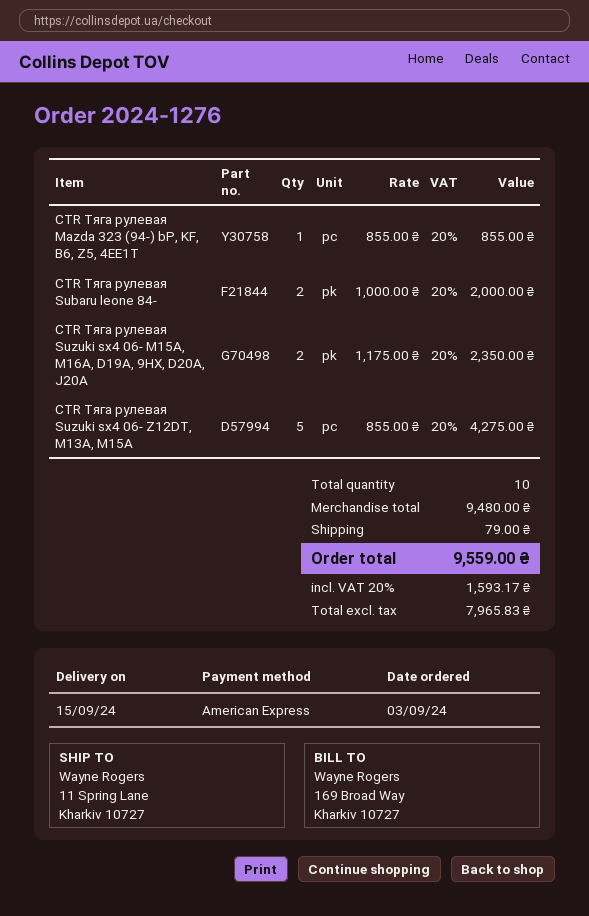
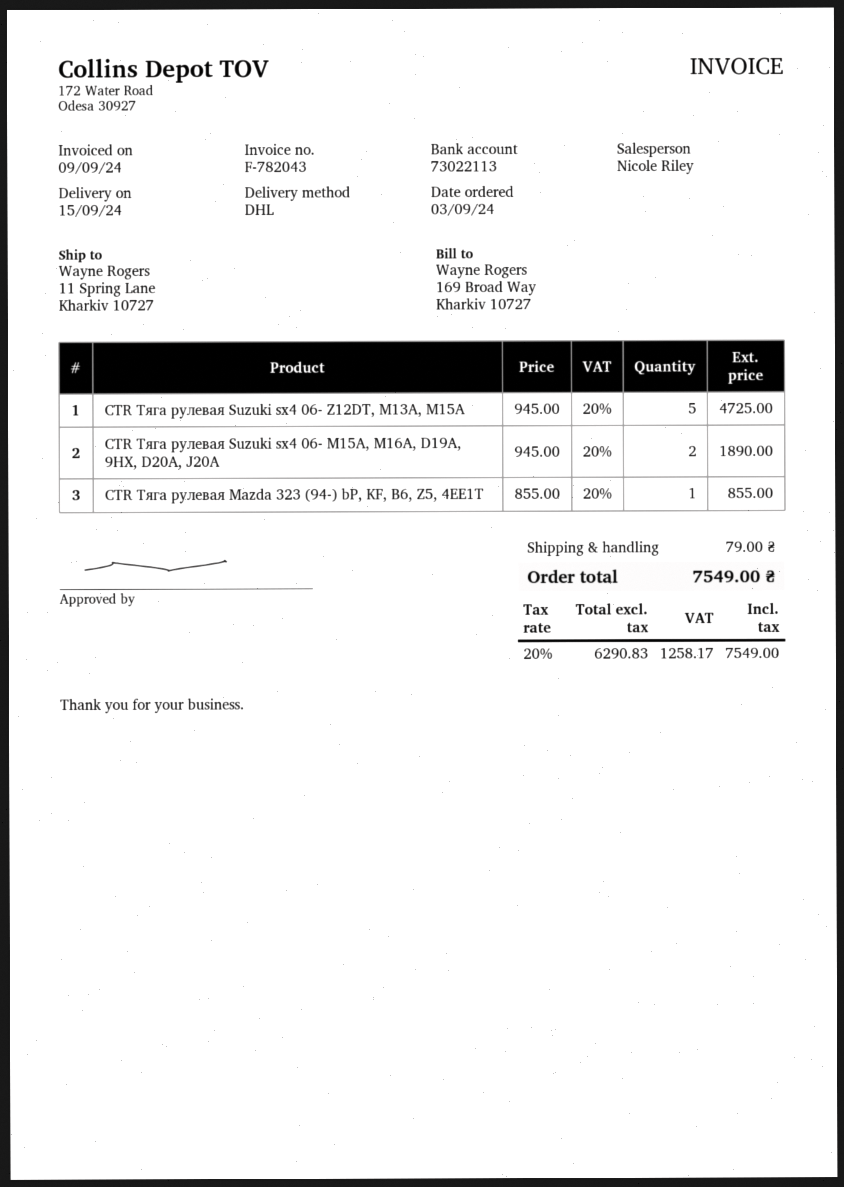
CTR Тяга рулевая Subaru leone 84-: 2 x 1000.00 = 2000.00 -> none
CTR Тяга рулевая Suzuki sx4 06- M15A, M16A, D19A, 9HX, D20A, J20A: 2 x 1175.00 = 2350.00 -> 2 x 945.00 = 1890.00
CTR Тяга рулевая Suzuki sx4 06- Z12DT, M13A, M15A: 5 x 855.00 = 4275.00 -> 5 x 945.00 = 4725.00
net: 7965.83 -> 6290.83
tax: 20% = 1593.17 -> 20% = 1258.17
total: 9559.00 -> 7549.00

